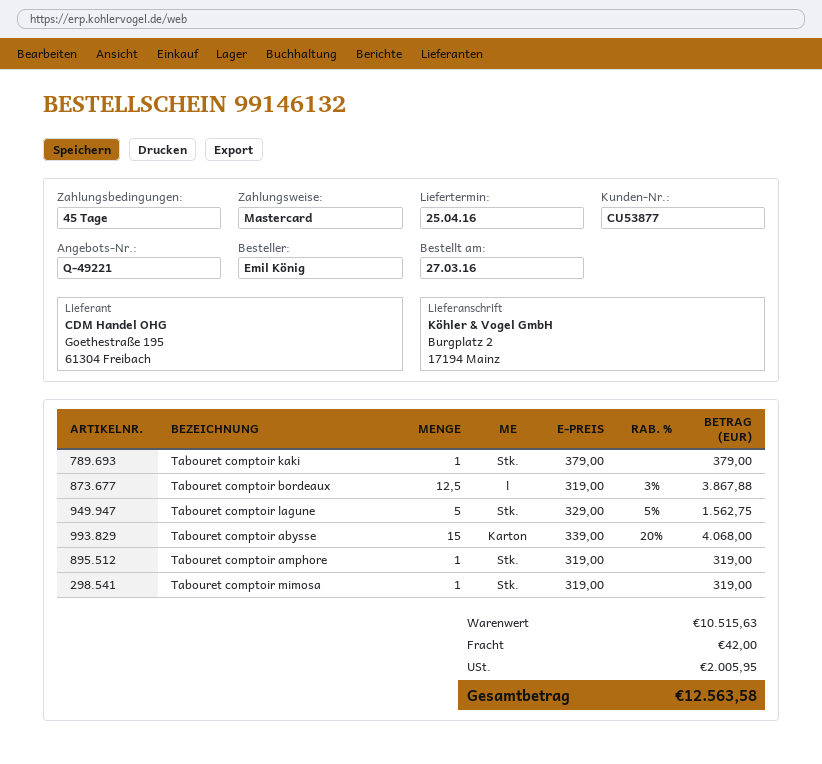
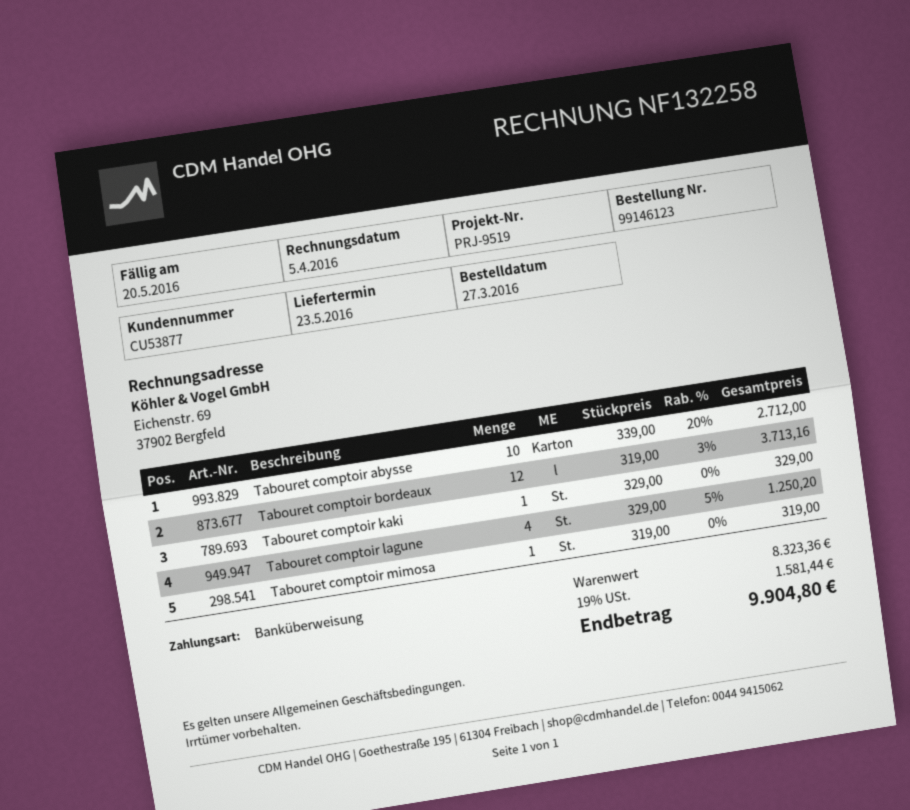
order number: 99146132 -> 99146123
delivery date: 2016-04-25 -> 2016-05-23
payment method: Mastercard -> bank transfer
Tabouret comptoir kaki: 1 x 379.00 = 379.00 -> 1 x 329.00 = 329.00
Tabouret comptoir bordeaux: 12.5 x 319.00 - 3% = 3867.88 -> 12 x 319.00 - 3% = 3713.16
Tabouret comptoir lagune: 5 x 329.00 - 5% = 1562.75 -> 4 x 329.00 - 5% = 1250.20
Tabouret comptoir abysse: 15 x 339.00 - 20% = 4068.00 -> 10 x 339.00 - 20% = 2712.00
Tabouret comptoir amphore: 1 x 319.00 = 319.00 -> none
subtotal: 10515.63 -> 8323.36
shipping: 42.00 -> none
tax: 2005.95 -> 1581.44
total: 12563.58 -> 9904.80

